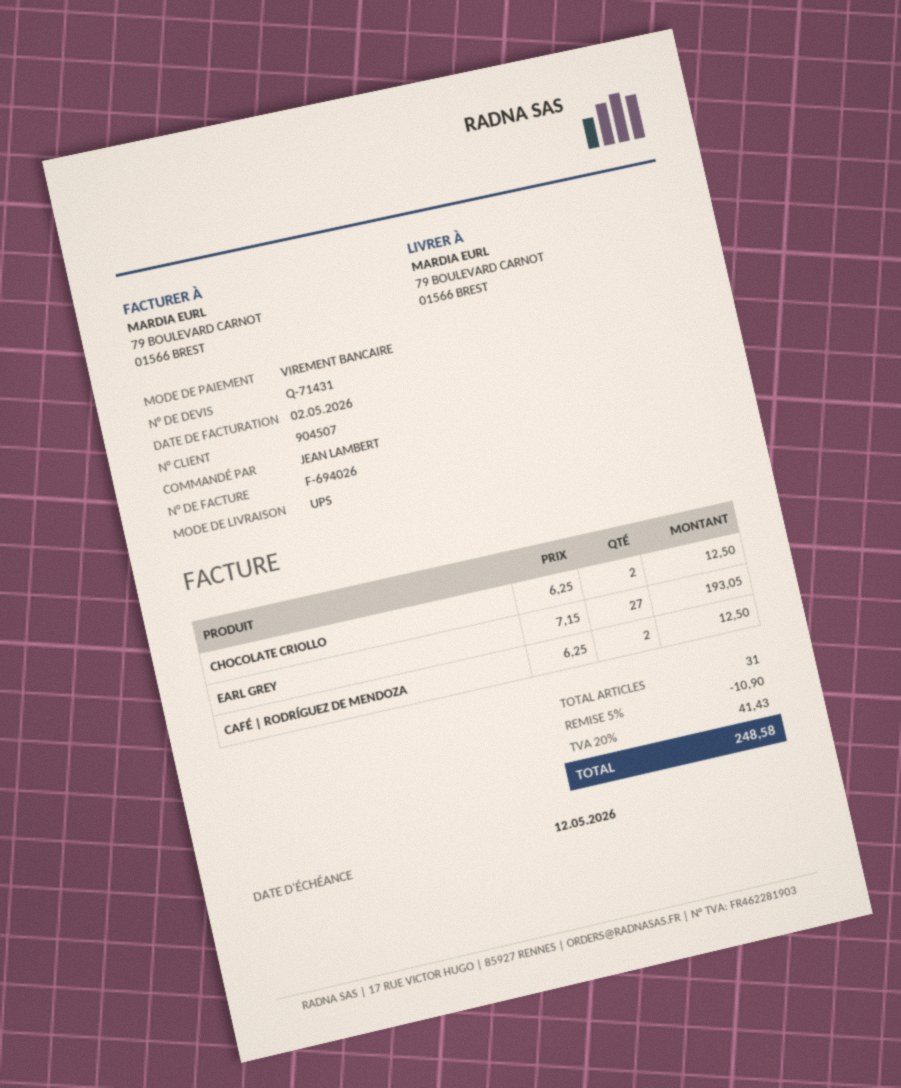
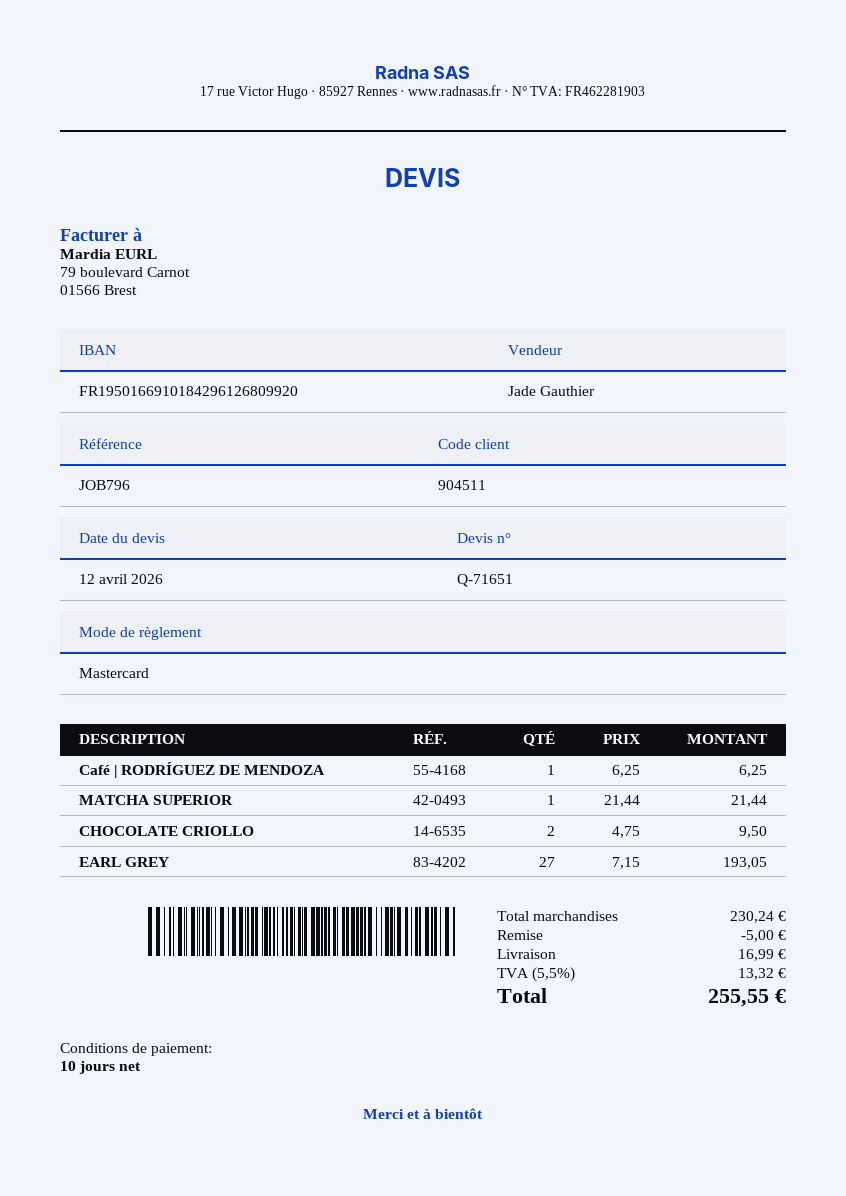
quote number: Q-71431 -> Q-71651
customer number: 904507 -> 904511
payment method: bank transfer -> Mastercard
CHOCOLATE CRIOLLO: 2 x 6.25 = 12.50 -> 2 x 4.75 = 9.50
CAFÉ | RODRÍGUEZ DE MENDOZA: 2 x 6.25 = 12.50 -> 1 x 6.25 = 6.25
MATCHA SUPERIOR: none -> 1 x 21.44 = 21.44
discount: 10.90 -> 5.00
shipping: none -> 16.99
tax: 20% = 41.43 -> 5.5% = 13.32
total: 248.58 -> 255.55

